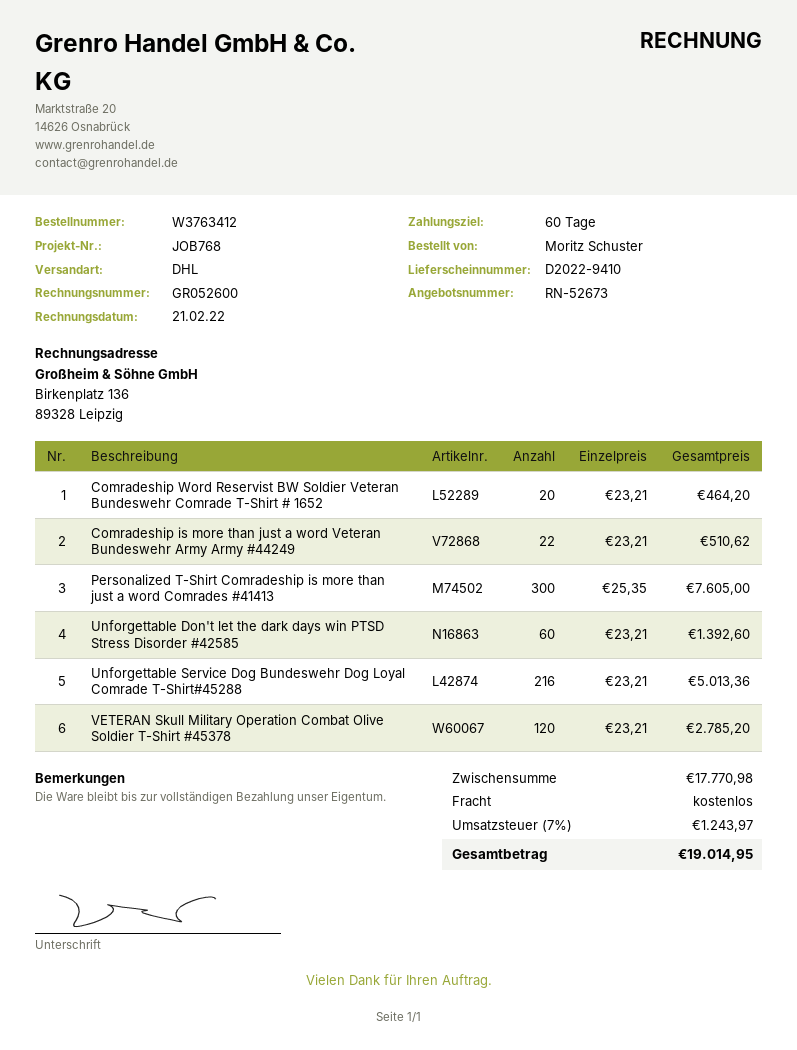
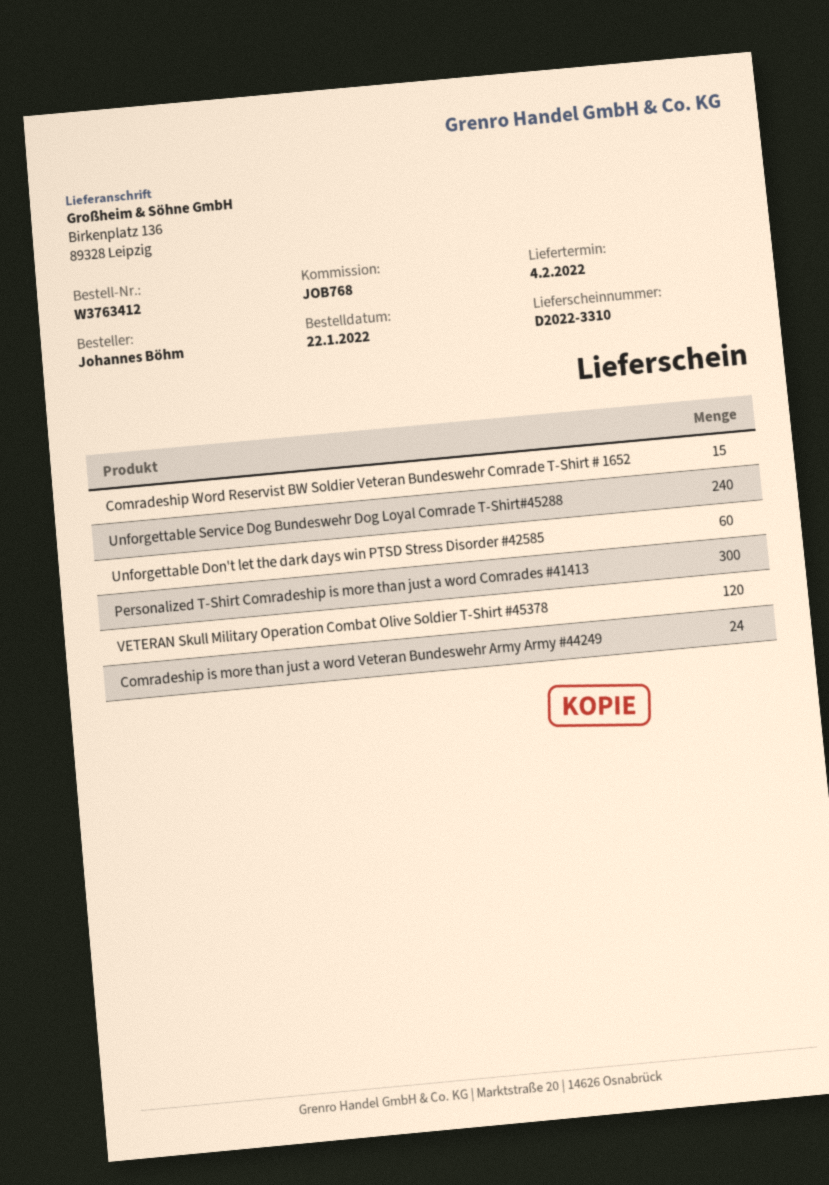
delivery note number: D2022-9410 -> D2022-3310
ordered by: Moritz Schuster -> Johannes Böhm
Comradeship Word Reservist BW Soldier Veteran Bundeswehr Comrade T-Shirt # 1652: 20 -> 15
Comradeship is more than just a word Veteran Bundeswehr Army Army #44249: 22 -> 24
Unforgettable Service Dog Bundeswehr Dog Loyal Comrade T-Shirt#45288: 216 -> 240

